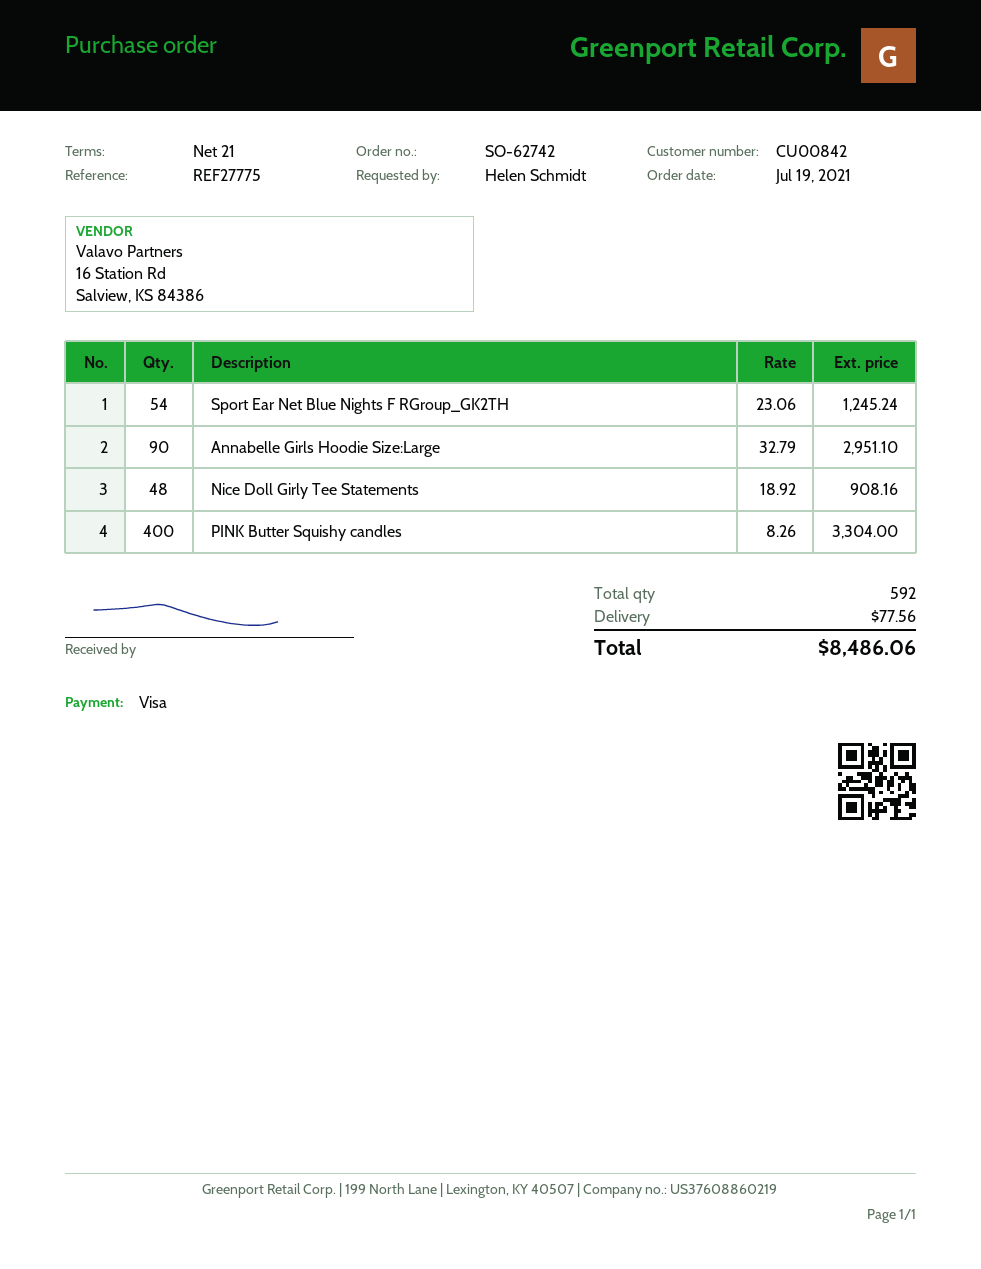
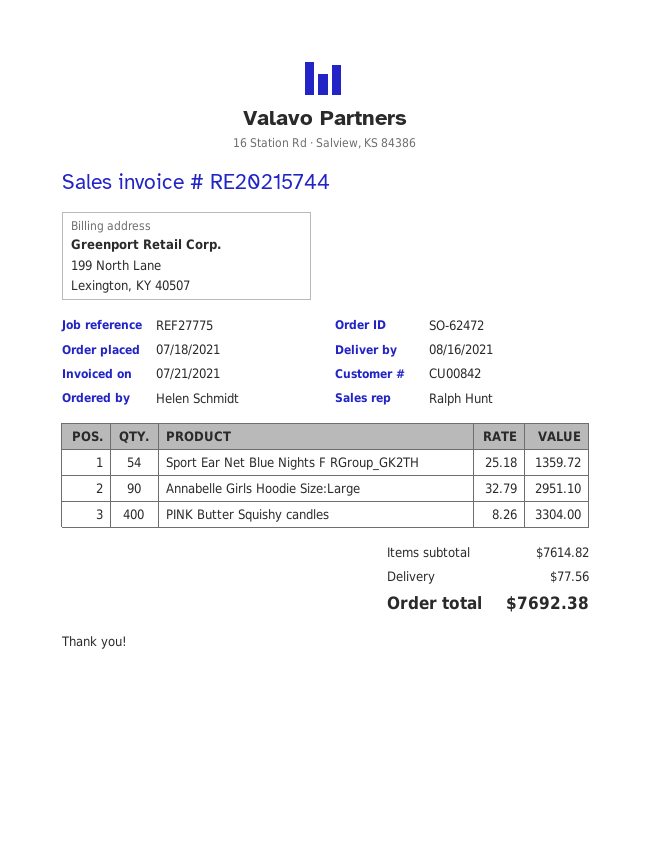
order number: SO-62742 -> SO-62472
order date: 2021-07-19 -> 2021-07-18
Sport Ear Net Blue Nights F RGroup_GK2TH: 54 x 23.06 = 1245.24 -> 54 x 25.18 = 1359.72
Nice Doll Girly Tee Statements: 48 x 18.92 = 908.16 -> none
total: 8486.06 -> 7692.38

